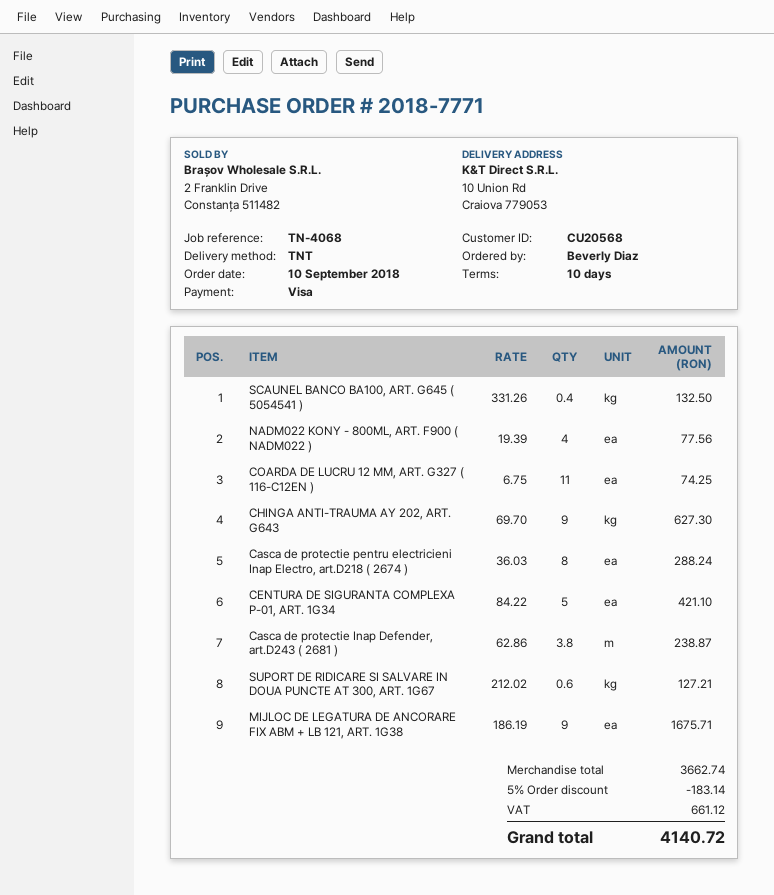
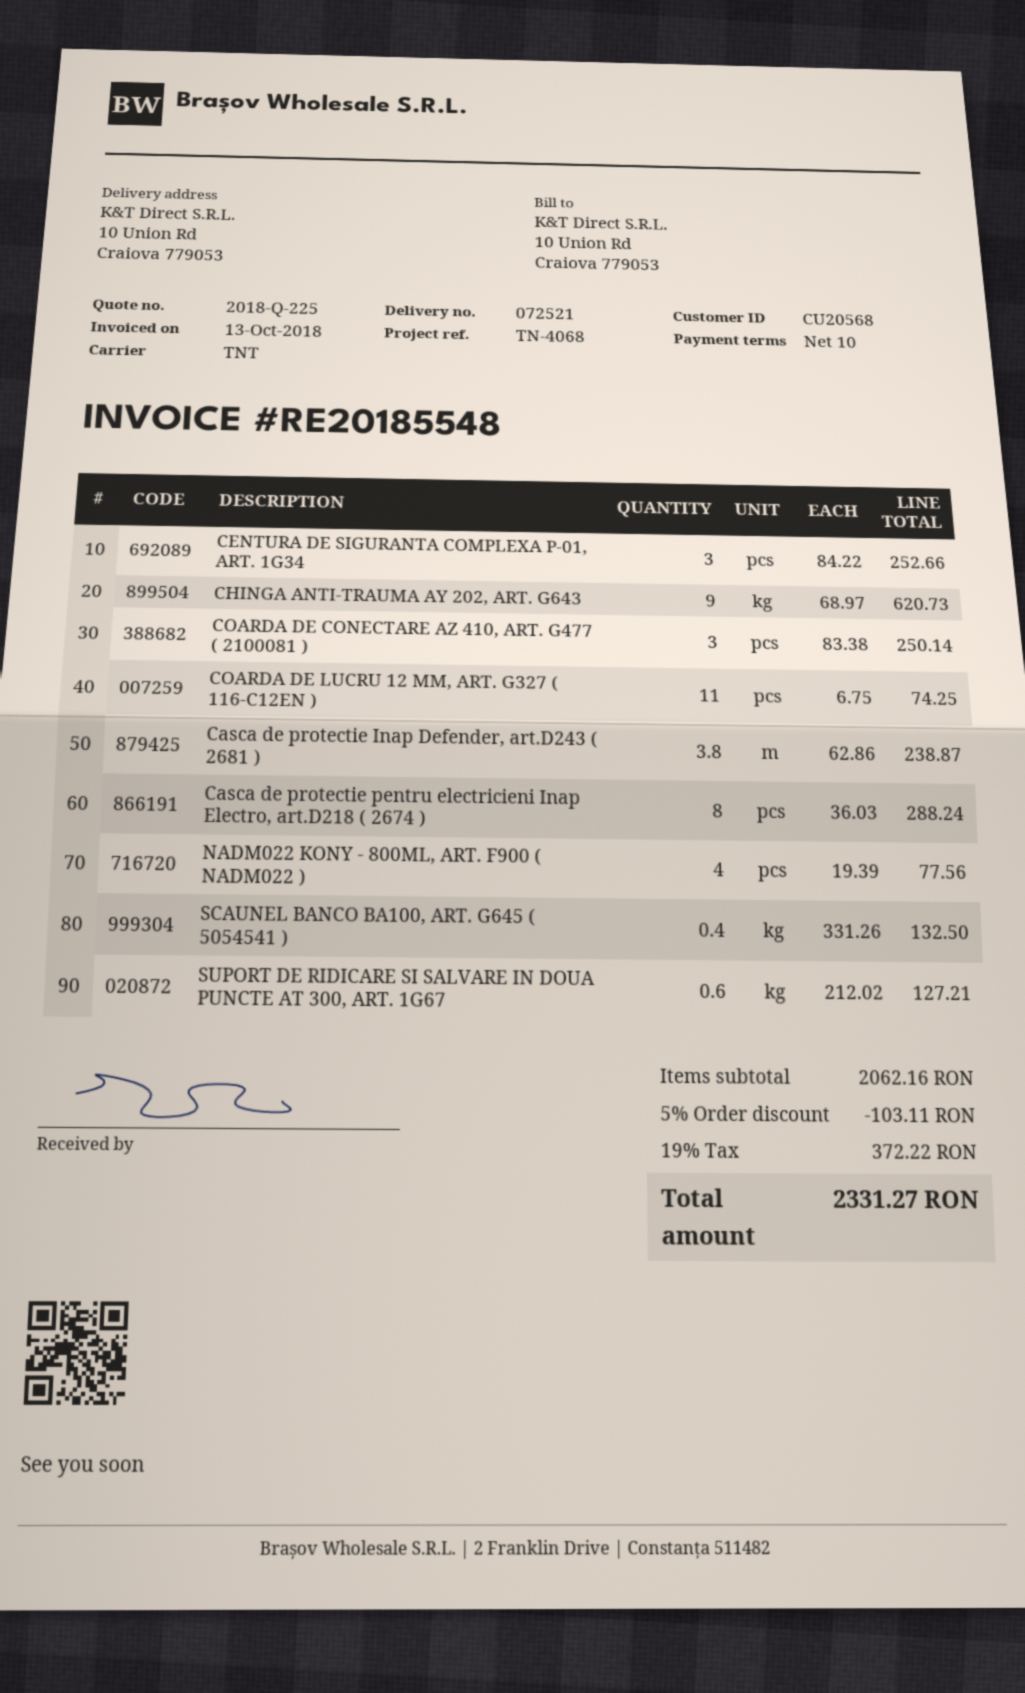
CHINGA ANTI-TRAUMA AY 202, ART. G643: 9 x 69.70 = 627.30 -> 9 x 68.97 = 620.73
CENTURA DE SIGURANTA COMPLEXA P-01, ART. 1G34: 5 x 84.22 = 421.10 -> 3 x 84.22 = 252.66
MIJLOC DE LEGATURA DE ANCORARE FIX ABM + LB 121, ART. 1G38: 9 x 186.19 = 1675.71 -> none
COARDA DE CONECTARE AZ 410, ART. G477 ( 2100081 ): none -> 3 x 83.38 = 250.14
subtotal: 3662.74 -> 2062.16
discount: 5% = 183.14 -> 5% = 103.11
tax: 661.12 -> 372.22
total: 4140.72 -> 2331.27

